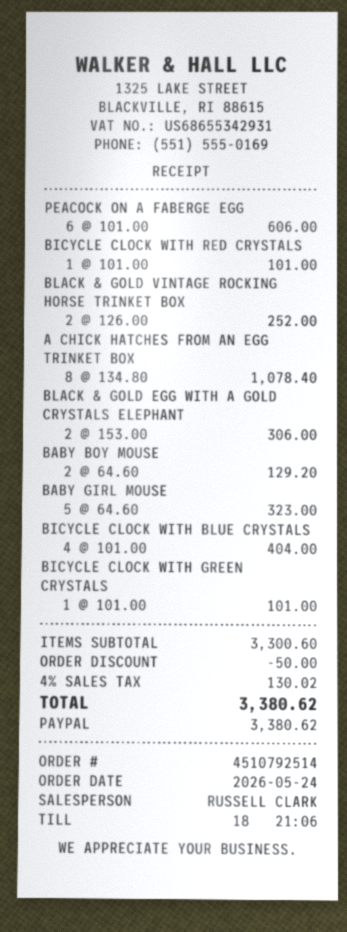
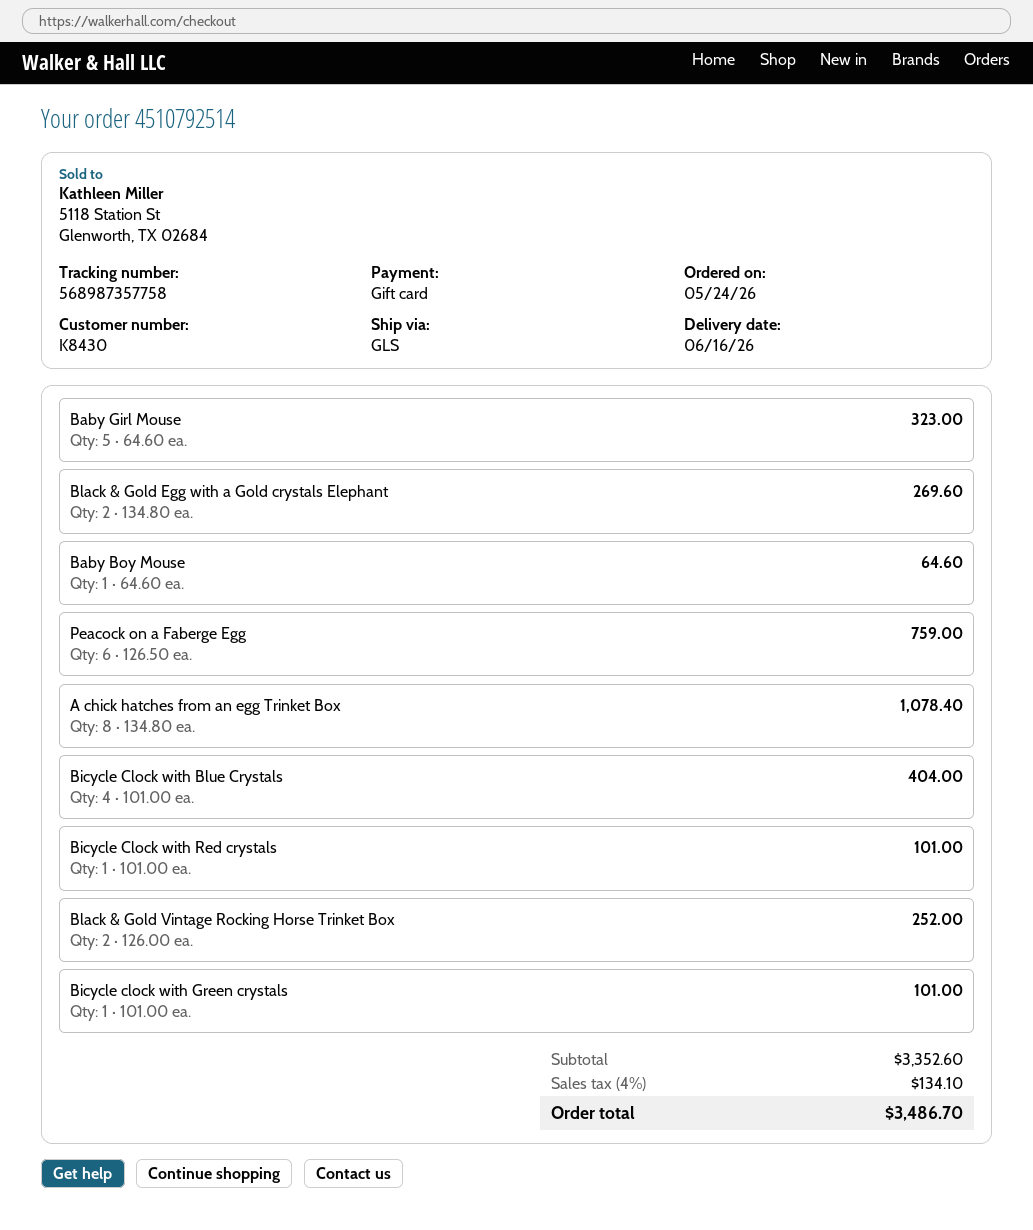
payment method: PayPal -> gift card
PEACOCK ON A FABERGE EGG: 6 x 101.00 = 606.00 -> 6 x 126.50 = 759.00
BLACK & GOLD EGG WITH A GOLD CRYSTALS ELEPHANT: 2 x 153.00 = 306.00 -> 2 x 134.80 = 269.60
BABY BOY MOUSE: 2 x 64.60 = 129.20 -> 1 x 64.60 = 64.60
subtotal: 3300.60 -> 3352.60
discount: 50.00 -> none
tax: 4% = 130.02 -> 4% = 134.10
total: 3380.62 -> 3486.70

